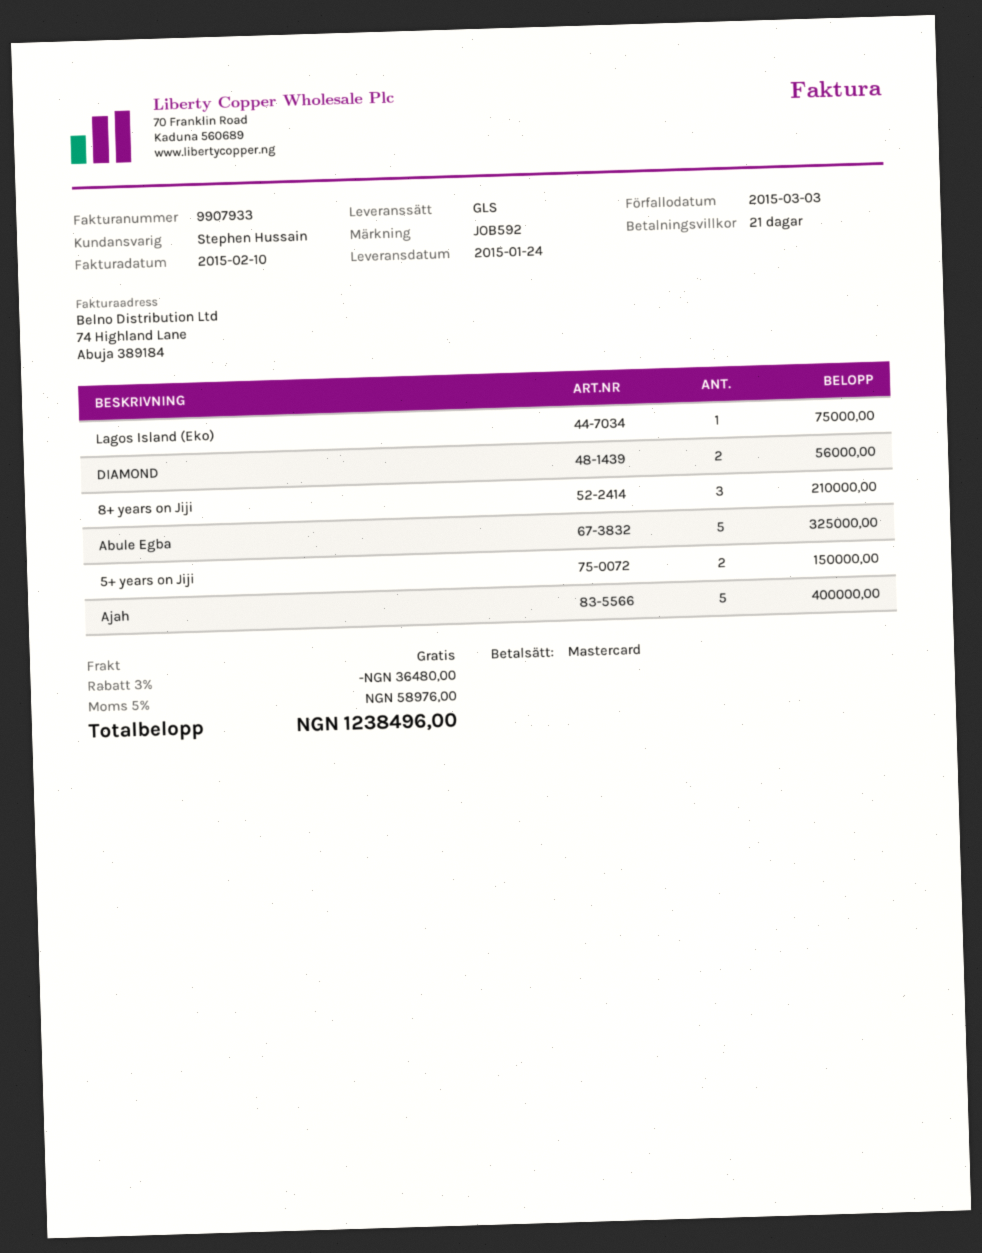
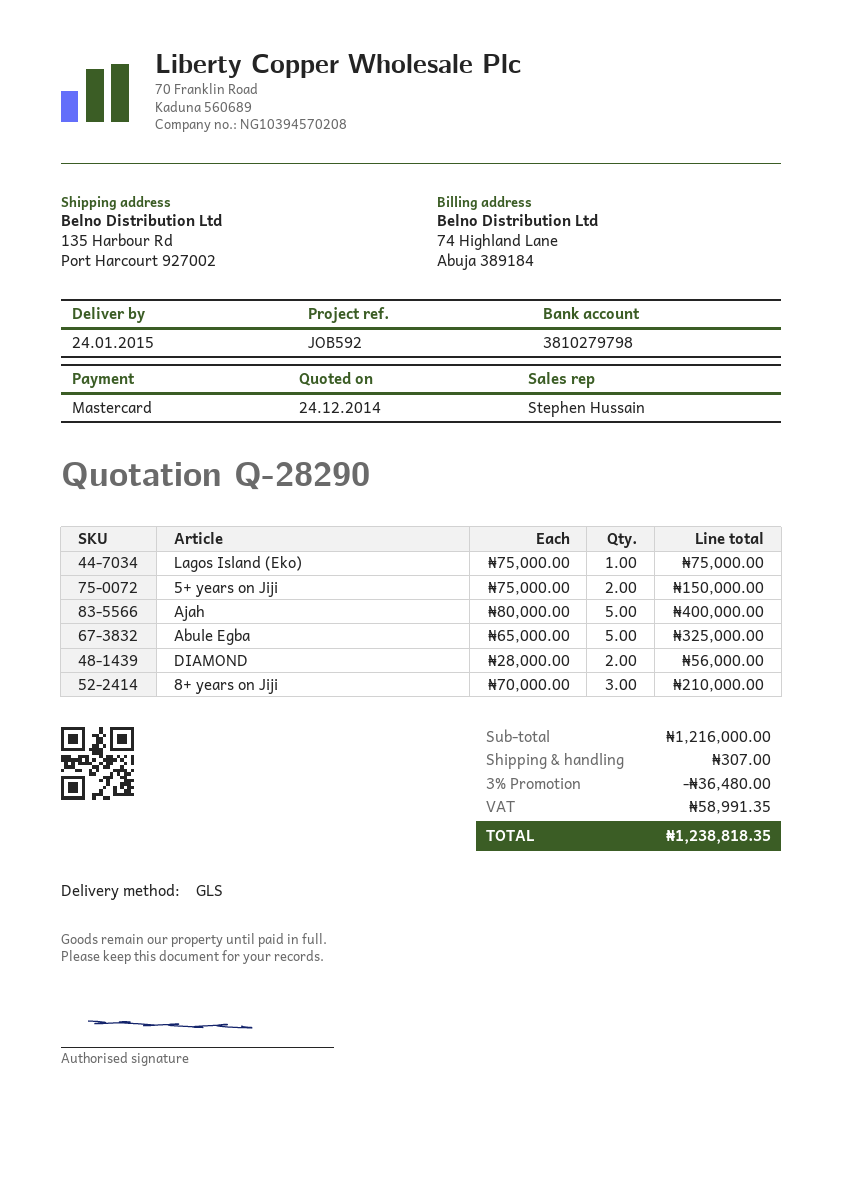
shipping: 0.00 -> 307.00
tax: 58976.00 -> 58991.35
total: 1238496.00 -> 1238818.35

